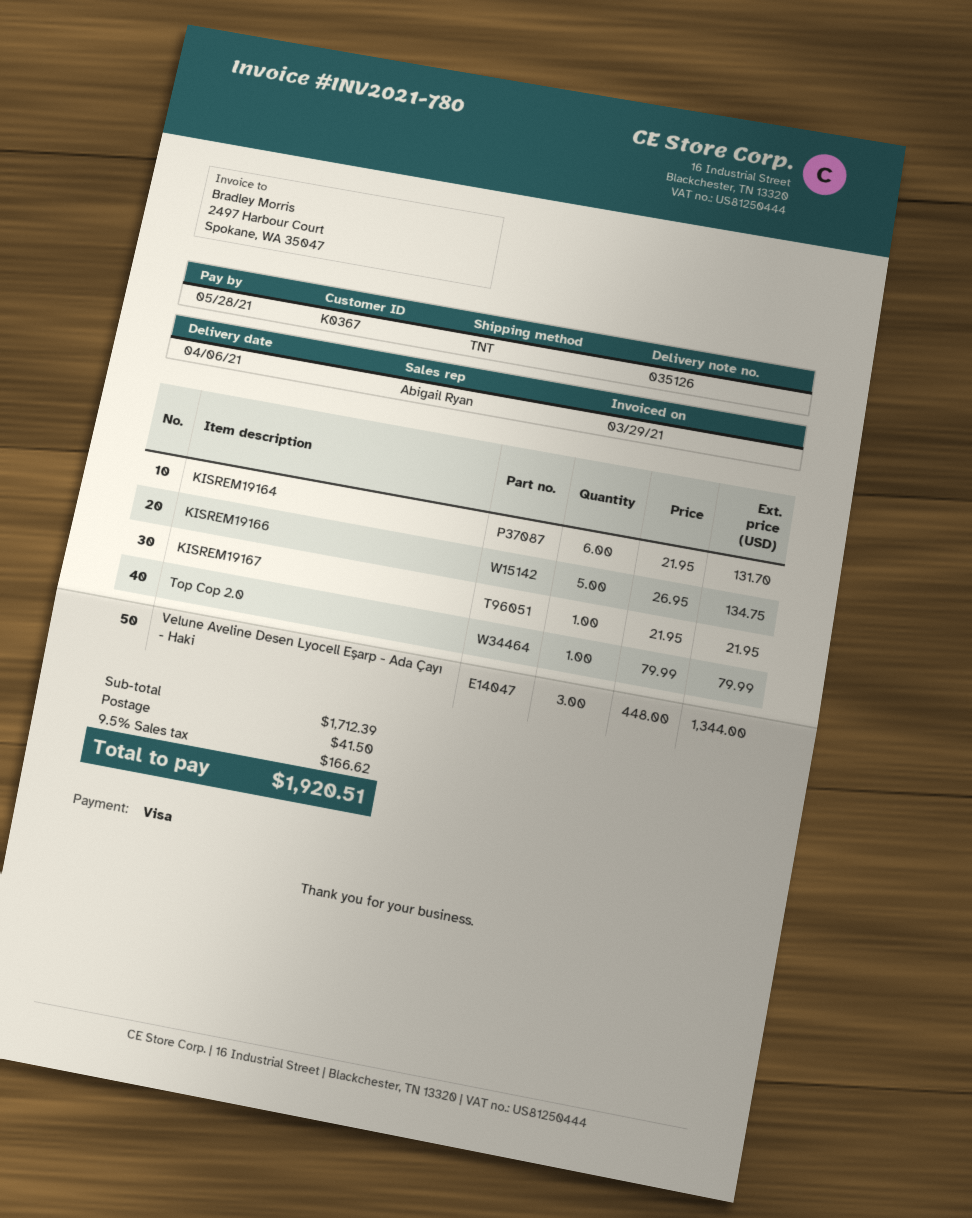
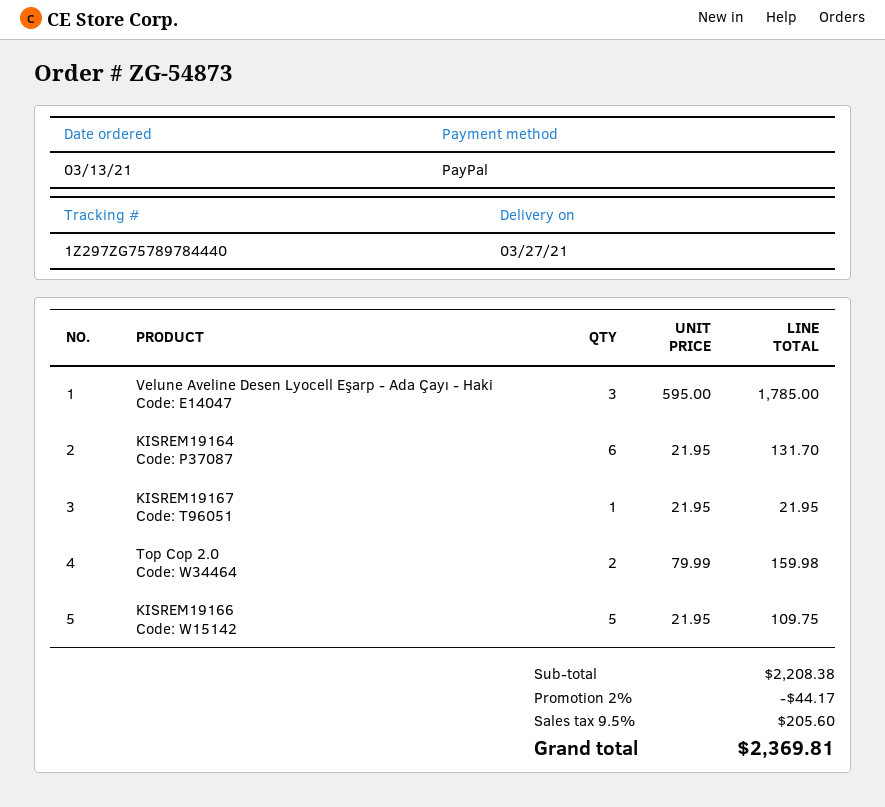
delivery date: 2021-04-06 -> 2021-03-27
payment method: Visa -> PayPal
KISREM19166: 5 x 26.95 = 134.75 -> 5 x 21.95 = 109.75
Top Cop 2.0: 1 x 79.99 = 79.99 -> 2 x 79.99 = 159.98
Velune Aveline Desen Lyocell Eşarp - Ada Çayı - Haki: 3 x 448.00 = 1344.00 -> 3 x 595.00 = 1785.00
subtotal: 1712.39 -> 2208.38
discount: none -> 2% = 44.17
shipping: 41.50 -> none
tax: 9.5% = 166.62 -> 9.5% = 205.60
total: 1920.51 -> 2369.81

